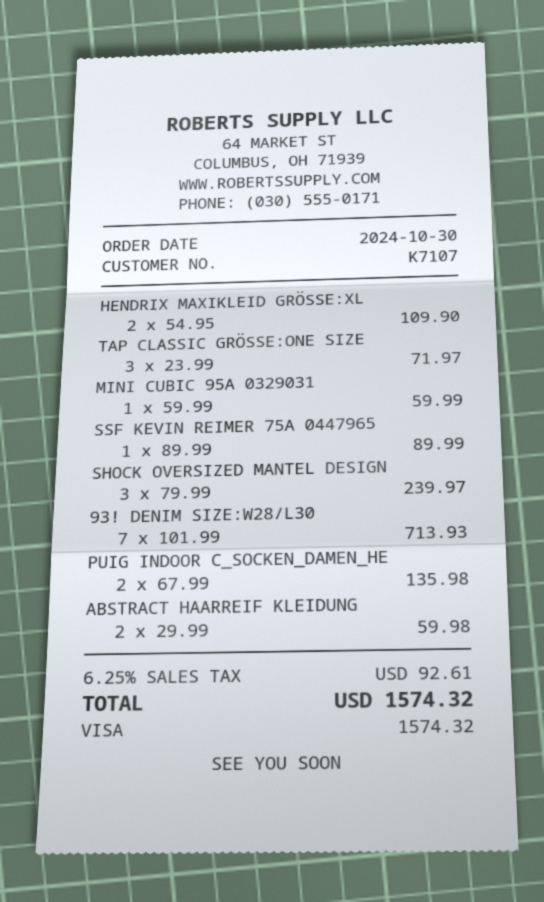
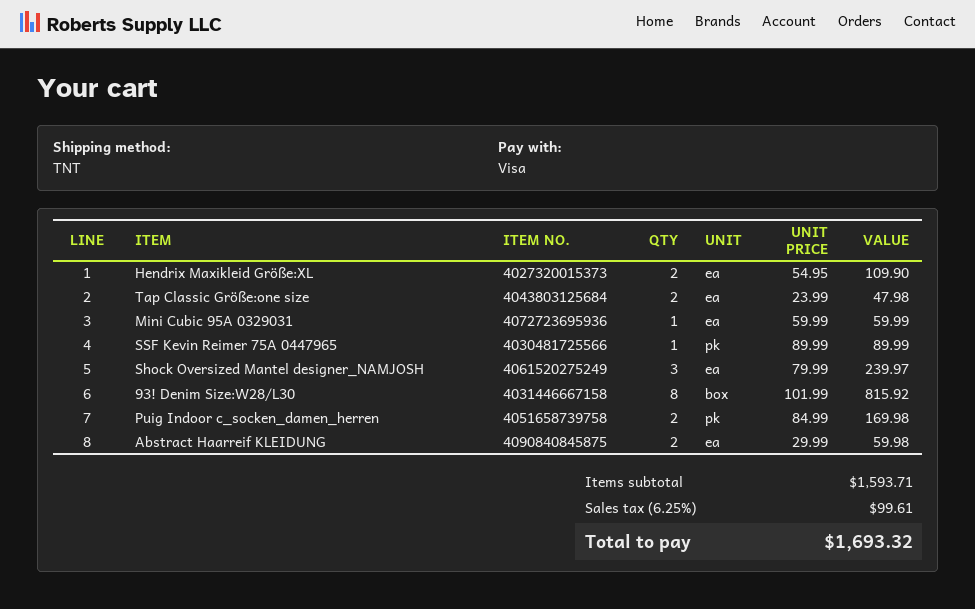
TAP CLASSIC GRÖSSE:ONE SIZE: 3 x 23.99 = 71.97 -> 2 x 23.99 = 47.98
93! DENIM SIZE:W28/L30: 7 x 101.99 = 713.93 -> 8 x 101.99 = 815.92
PUIG INDOOR C_SOCKEN_DAMEN_HE: 2 x 67.99 = 135.98 -> 2 x 84.99 = 169.98
tax: 6.25% = 92.61 -> 6.25% = 99.61
total: 1574.32 -> 1693.32

